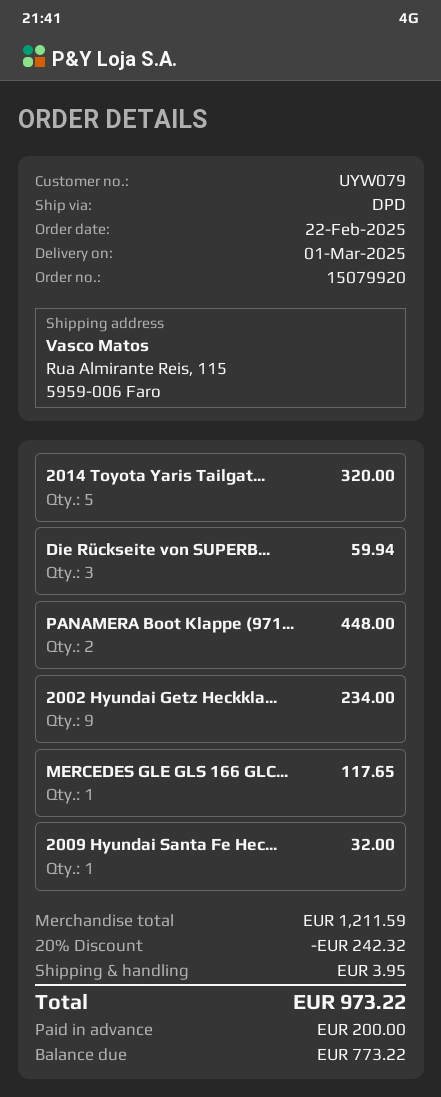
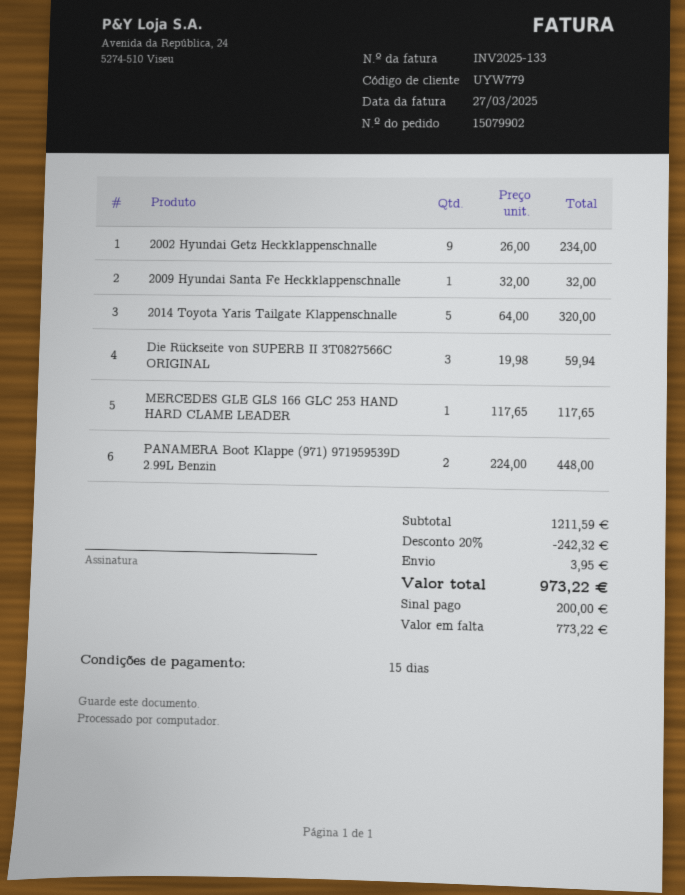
order number: 15079920 -> 15079902
customer number: UYW079 -> UYW779

